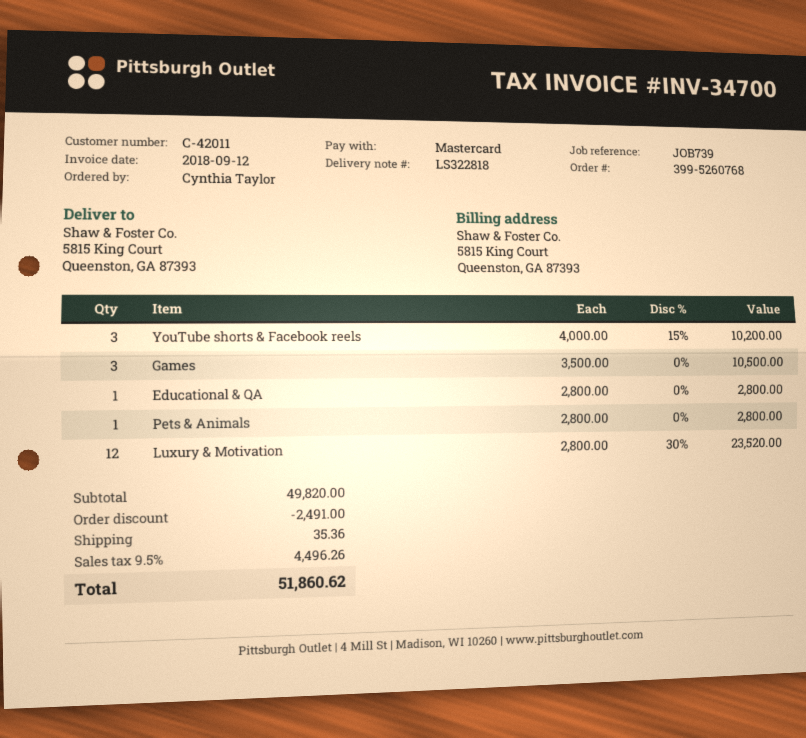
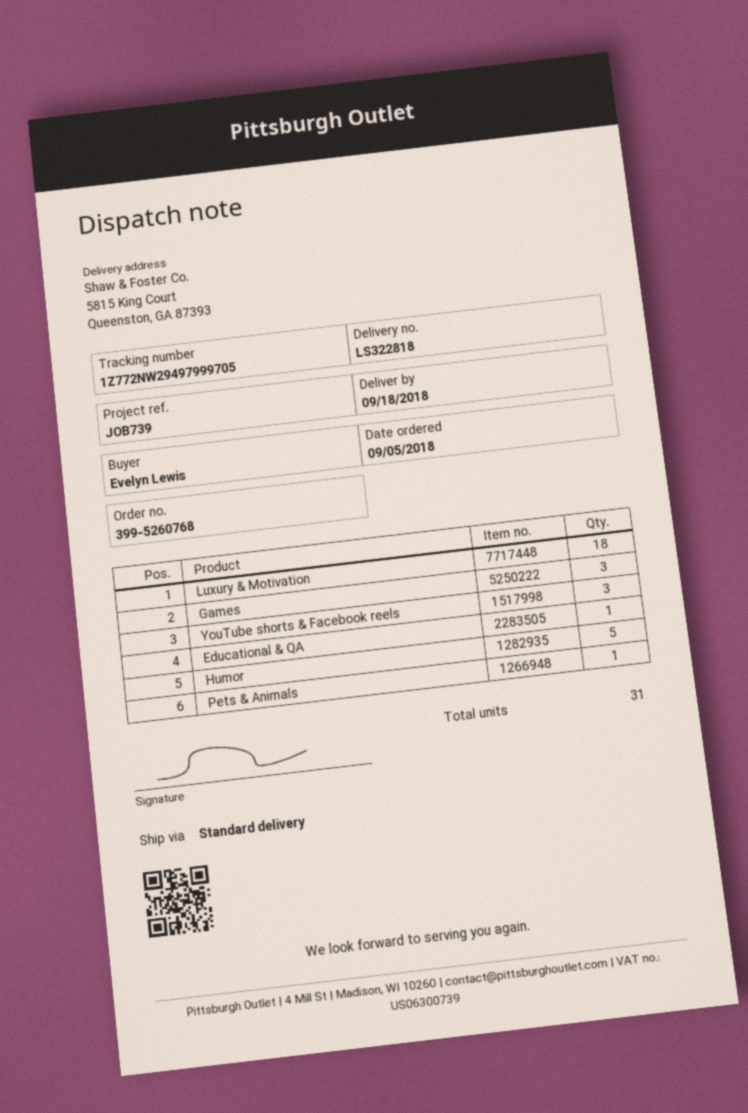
ordered by: Cynthia Taylor -> Evelyn Lewis
Luxury & Motivation: 12 -> 18
Humor: none -> 5

